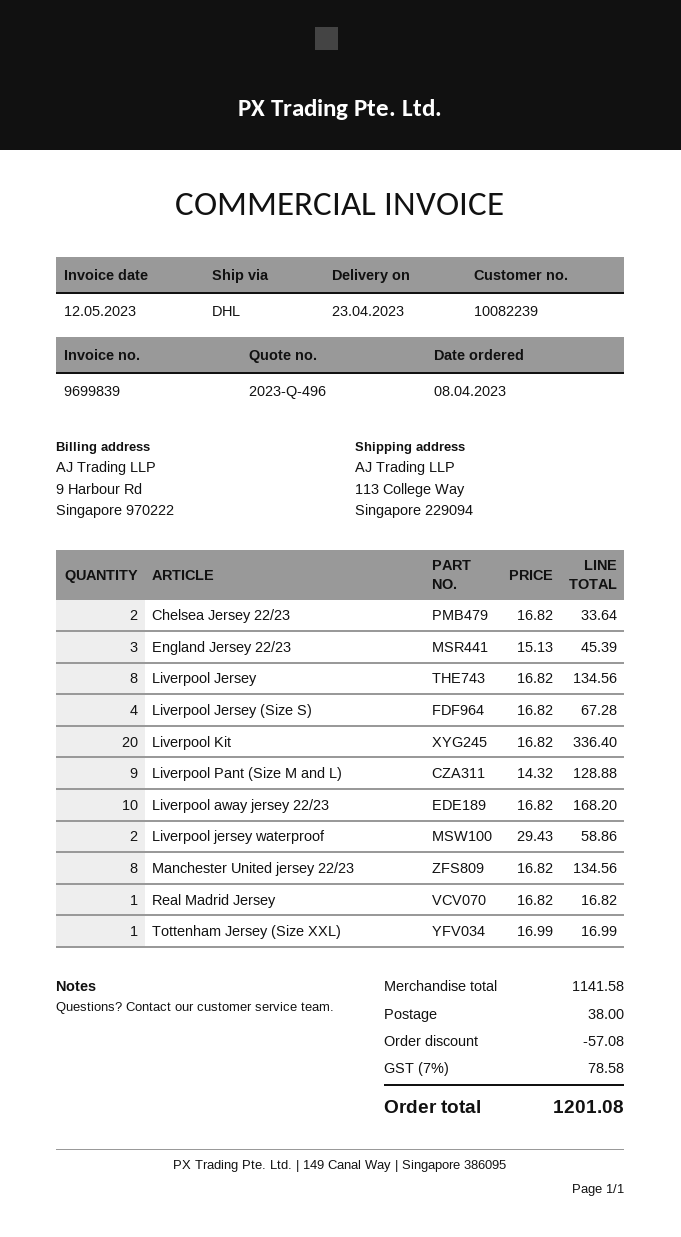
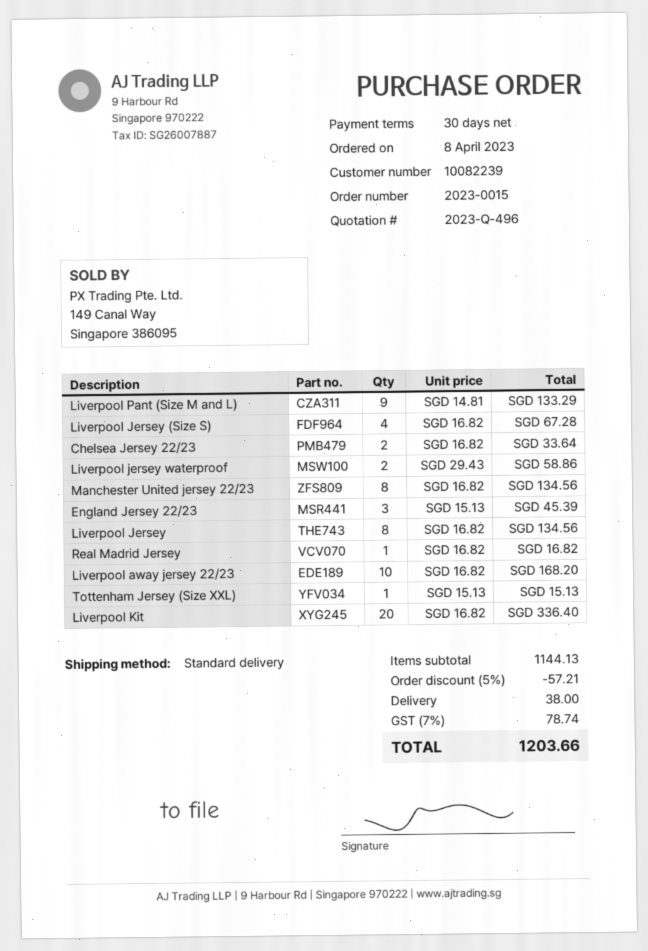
shipping method: DHL -> standard
Liverpool Pant (Size M and L): 9 x 14.32 = 128.88 -> 9 x 14.81 = 133.29
Tottenham Jersey (Size XXL): 1 x 16.99 = 16.99 -> 1 x 15.13 = 15.13
subtotal: 1141.58 -> 1144.13
discount: 57.08 -> 57.21
tax: 7% = 78.58 -> 7% = 78.74
total: 1201.08 -> 1203.66

